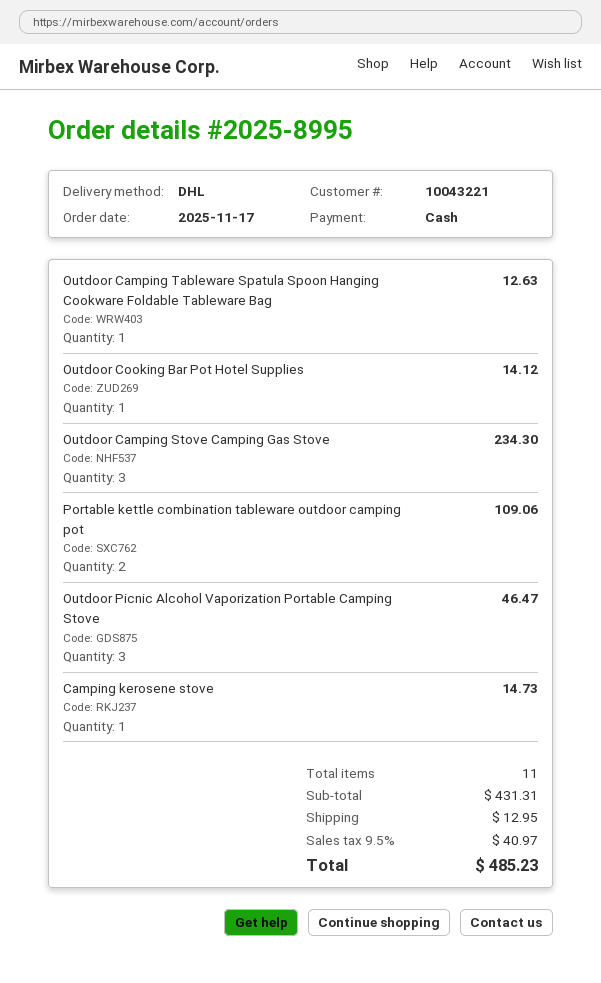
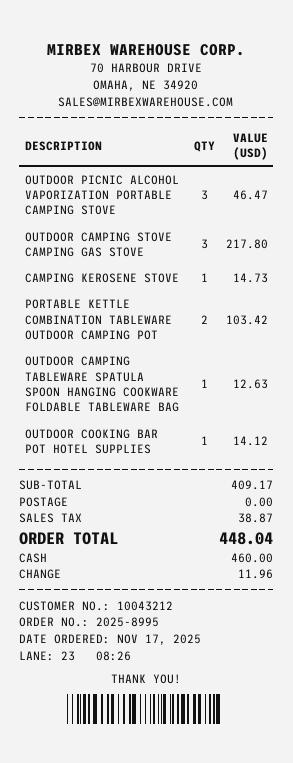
customer number: 10043221 -> 10043212
Outdoor Camping Stove Camping Gas Stove: 3 for 234.30 -> 3 for 217.80
Portable kettle combination tableware outdoor camping pot: 2 for 109.06 -> 2 for 103.42
subtotal: 431.31 -> 409.17
shipping: 12.95 -> 0.00
tax: 40.97 -> 38.87
total: 485.23 -> 448.04

